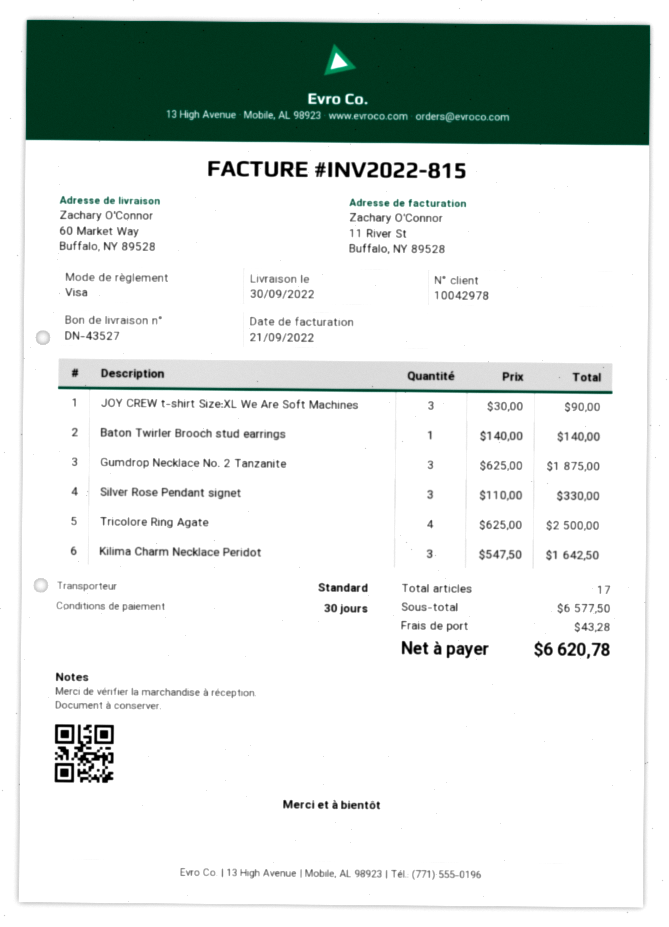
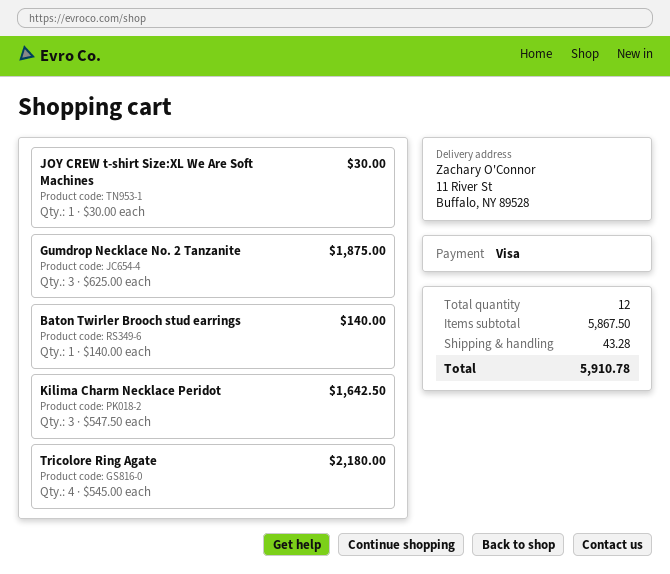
ship to: 60 Market Way, Buffalo, NY 89528 -> 11 River St, Buffalo, NY 89528
JOY CREW t-shirt Size:XL We Are Soft Machines: 3 x 30.00 = 90.00 -> 1 x 30.00 = 30.00
Silver Rose Pendant signet: 3 x 110.00 = 330.00 -> none
Tricolore Ring Agate: 4 x 625.00 = 2500.00 -> 4 x 545.00 = 2180.00
total quantity: 17 -> 12
subtotal: 6577.50 -> 5867.50
total: 6620.78 -> 5910.78

